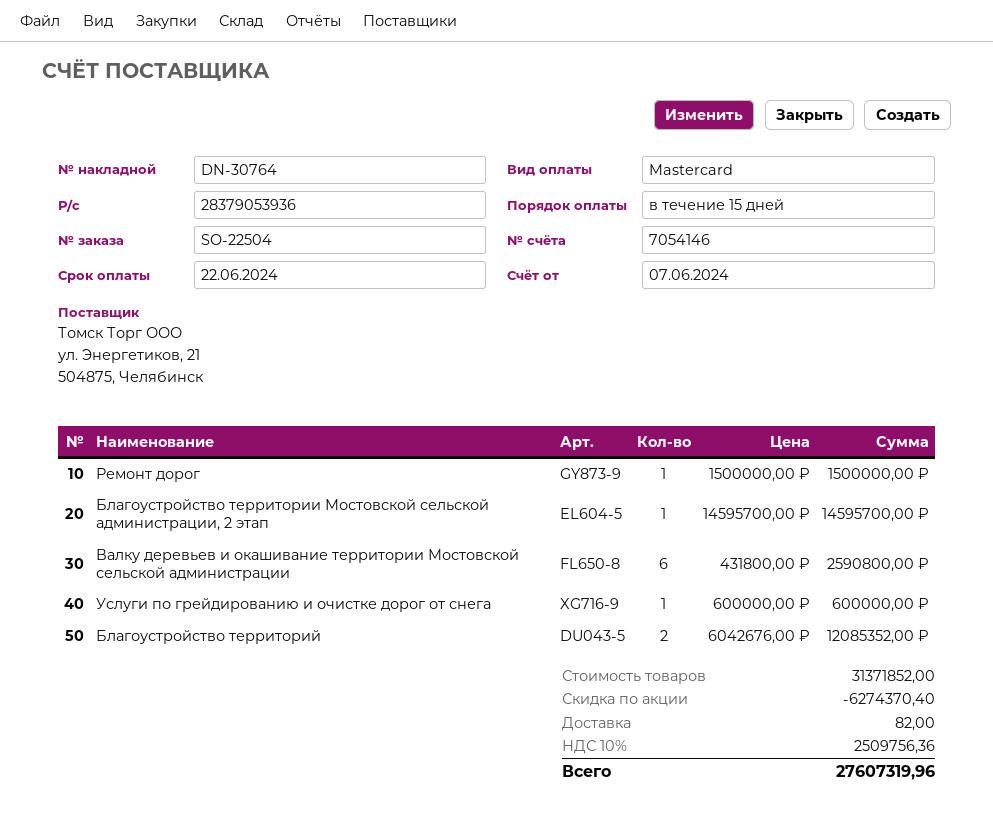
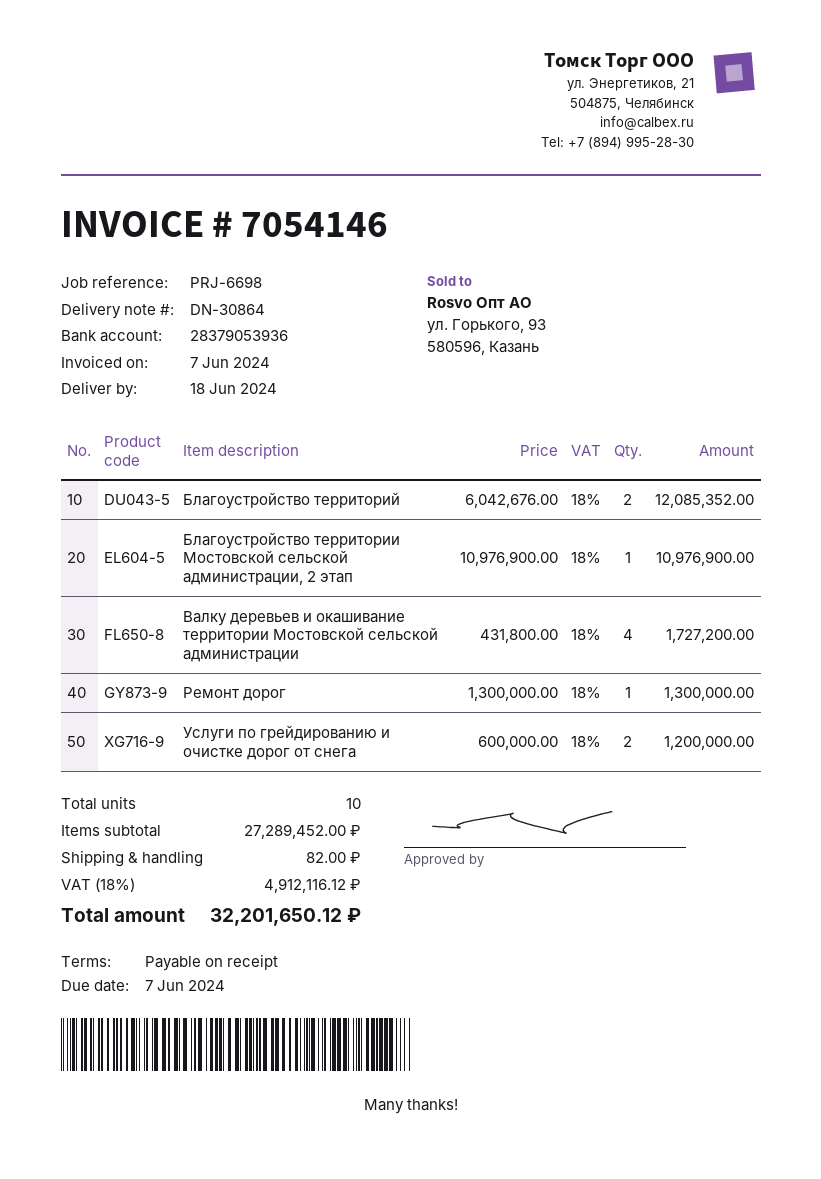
delivery note number: DN-30764 -> DN-30864
payment terms: 15 days -> on receipt
due date: 2024-06-22 -> 2024-06-07
Ремонт дорог: 1 x 1500000.00 = 1500000.00 -> 1 x 1300000.00 = 1300000.00
Благоустройство территории Мостовской сельской администрации, 2 этап: 1 x 14595700.00 = 14595700.00 -> 1 x 10976900.00 = 10976900.00
Валку деревьев и окашивание территории Мостовской сельской администрации: 6 x 431800.00 = 2590800.00 -> 4 x 431800.00 = 1727200.00
Услуги по грейдированию и очистке дорог от снега: 1 x 600000.00 = 600000.00 -> 2 x 600000.00 = 1200000.00
subtotal: 31371852.00 -> 27289452.00
discount: 6274370.40 -> none
tax: 10% = 2509756.36 -> 18% = 4912116.12
total: 27607319.96 -> 32201650.12

